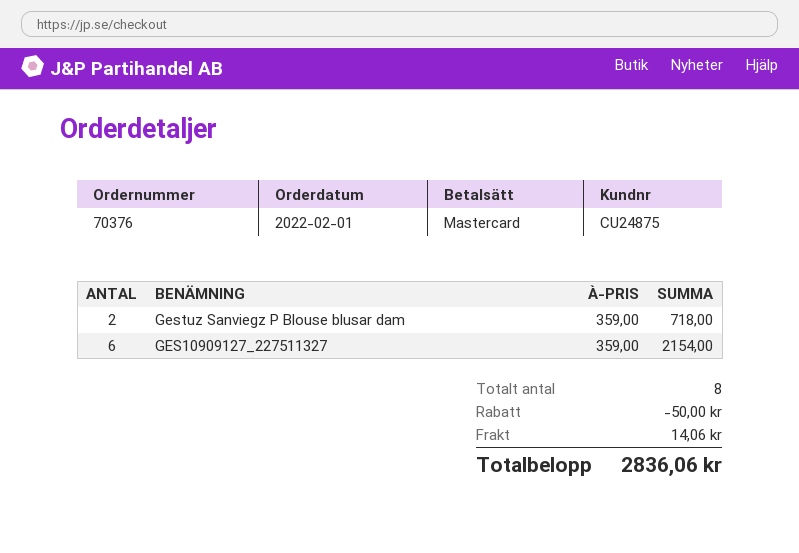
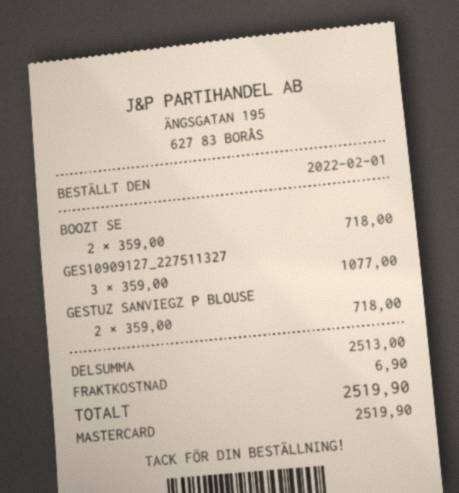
GES10909127_227511327: 6 x 359.00 = 2154.00 -> 3 x 359.00 = 1077.00
BOOZT SE: none -> 2 x 359.00 = 718.00
discount: 50.00 -> none
shipping: 14.06 -> 6.90
total: 2836.06 -> 2519.90

